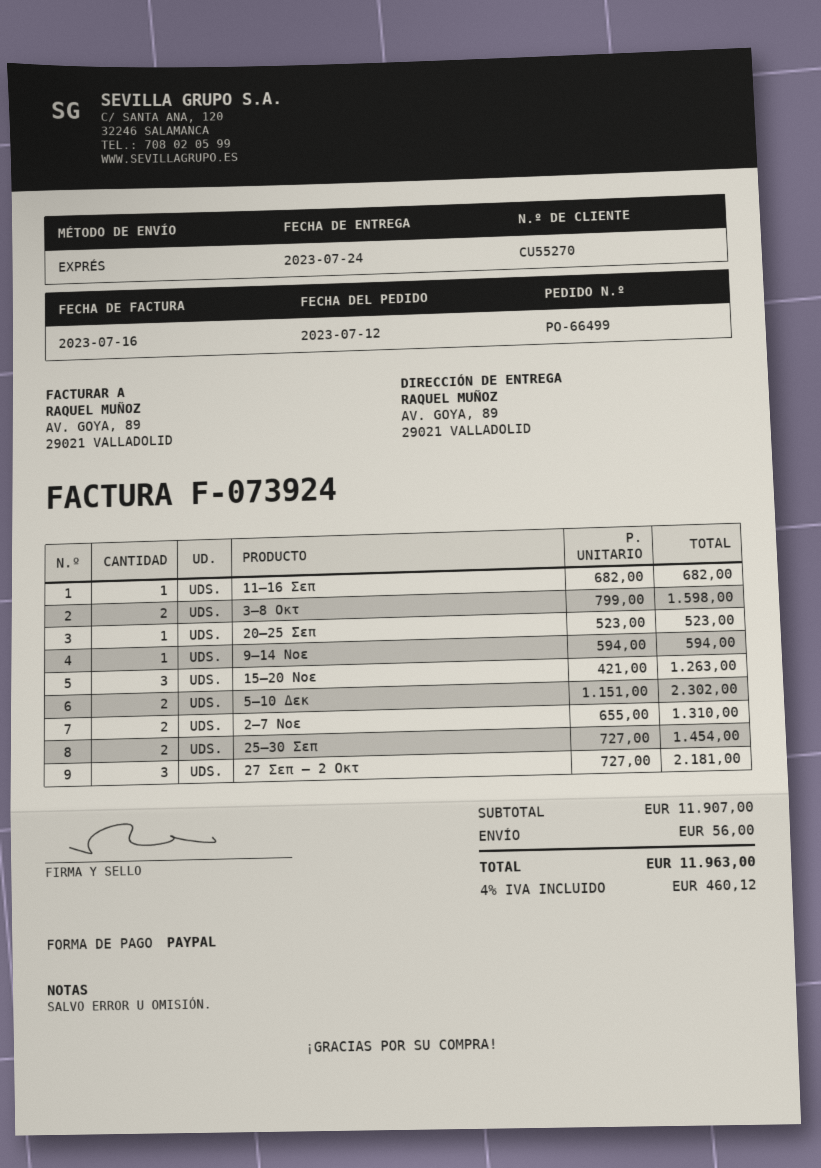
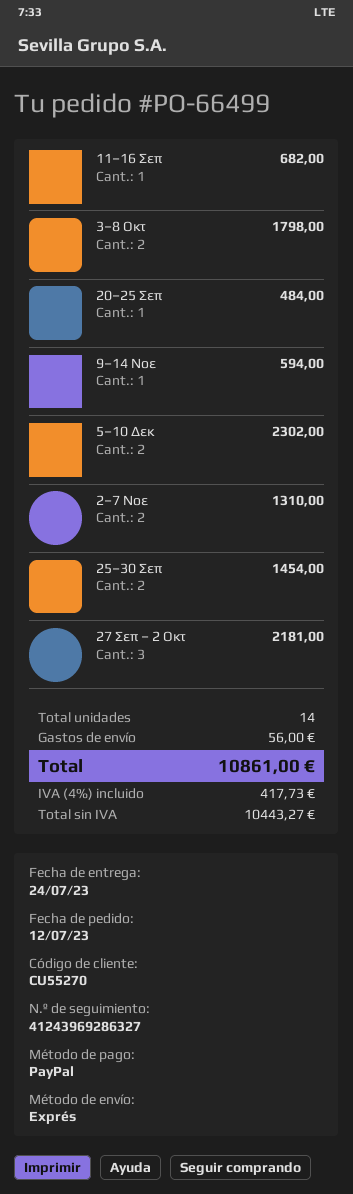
3–8 Οκτ: 2 for 1598.00 -> 2 for 1798.00
20–25 Σεπ: 1 for 523.00 -> 1 for 484.00
15–20 Νοε: 3 for 1263.00 -> none
tax: 4% = 460.12 -> 4% = 417.73
total: 11963.00 -> 10861.00

